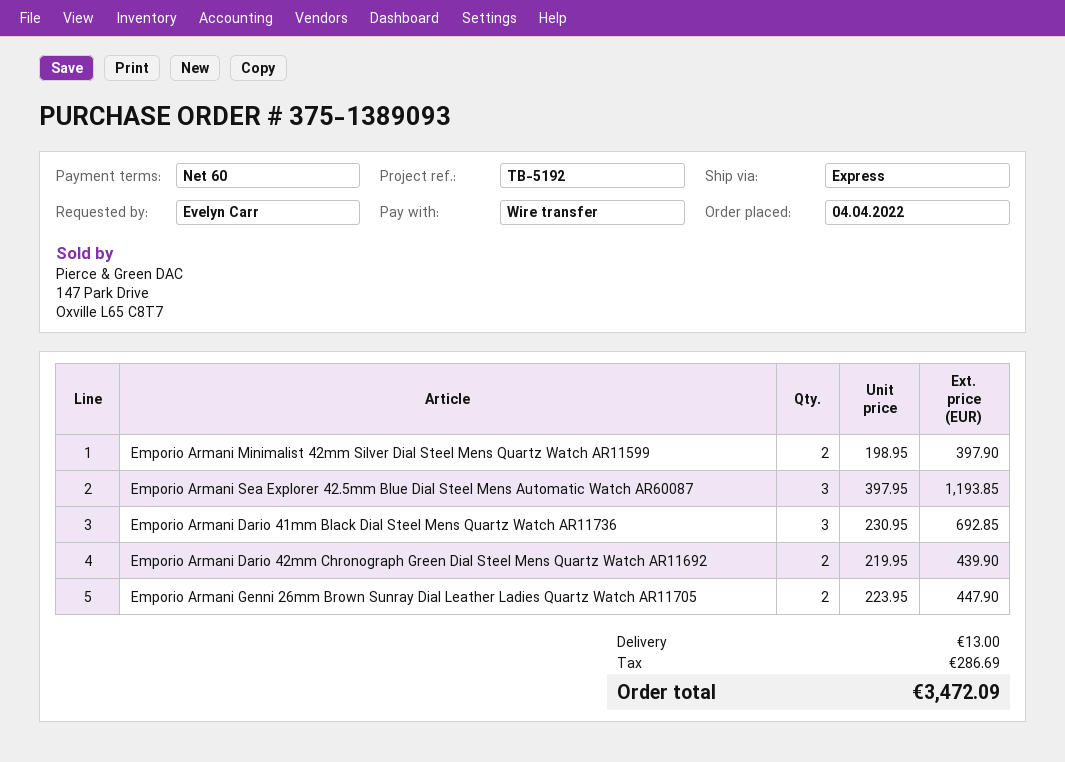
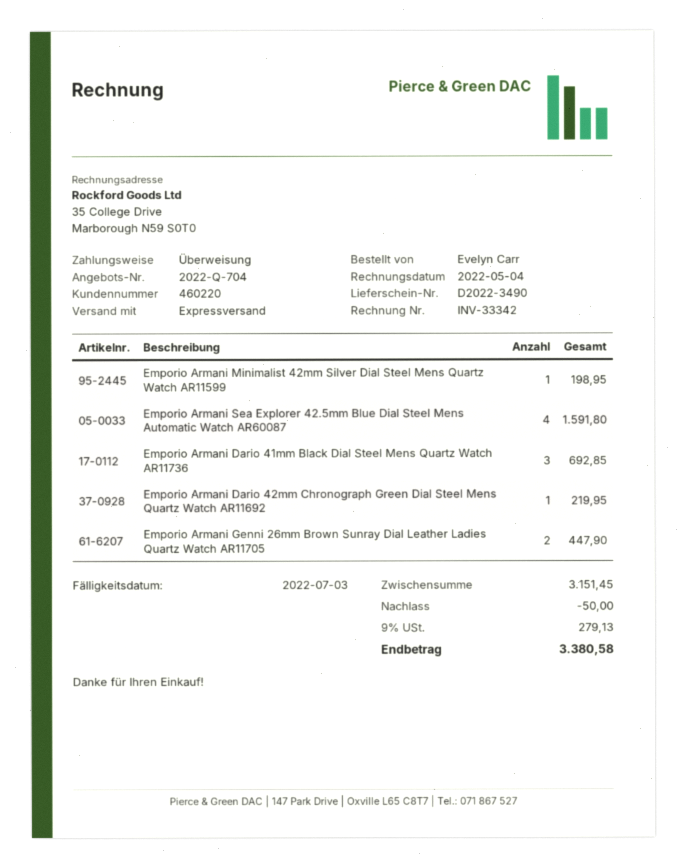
Emporio Armani Minimalist 42mm Silver Dial Steel Mens Quartz Watch AR11599: 2 for 397.90 -> 1 for 198.95
Emporio Armani Sea Explorer 42.5mm Blue Dial Steel Mens Automatic Watch AR60087: 3 for 1193.85 -> 4 for 1591.80
Emporio Armani Dario 42mm Chronograph Green Dial Steel Mens Quartz Watch AR11692: 2 for 439.90 -> 1 for 219.95
discount: none -> 50.00
shipping: 13.00 -> none
tax: 286.69 -> 279.13
total: 3472.09 -> 3380.58

